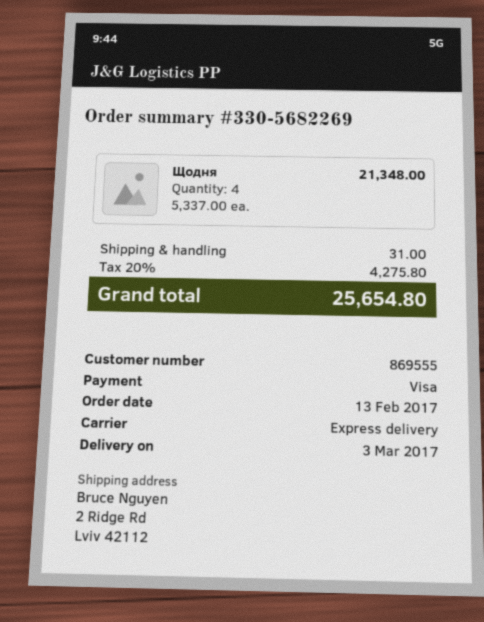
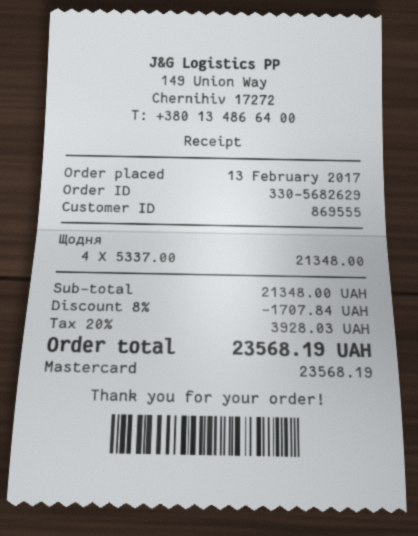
order number: 330-5682269 -> 330-5682629
payment method: Visa -> Mastercard
discount: none -> 8% = 1707.84
shipping: 31.00 -> none
tax: 20% = 4275.80 -> 20% = 3928.03
total: 25654.80 -> 23568.19

